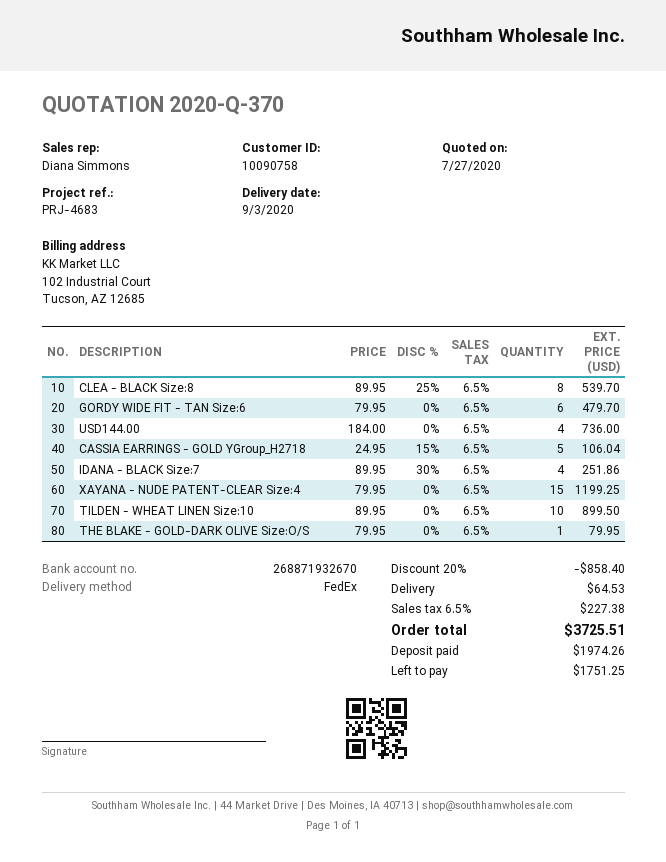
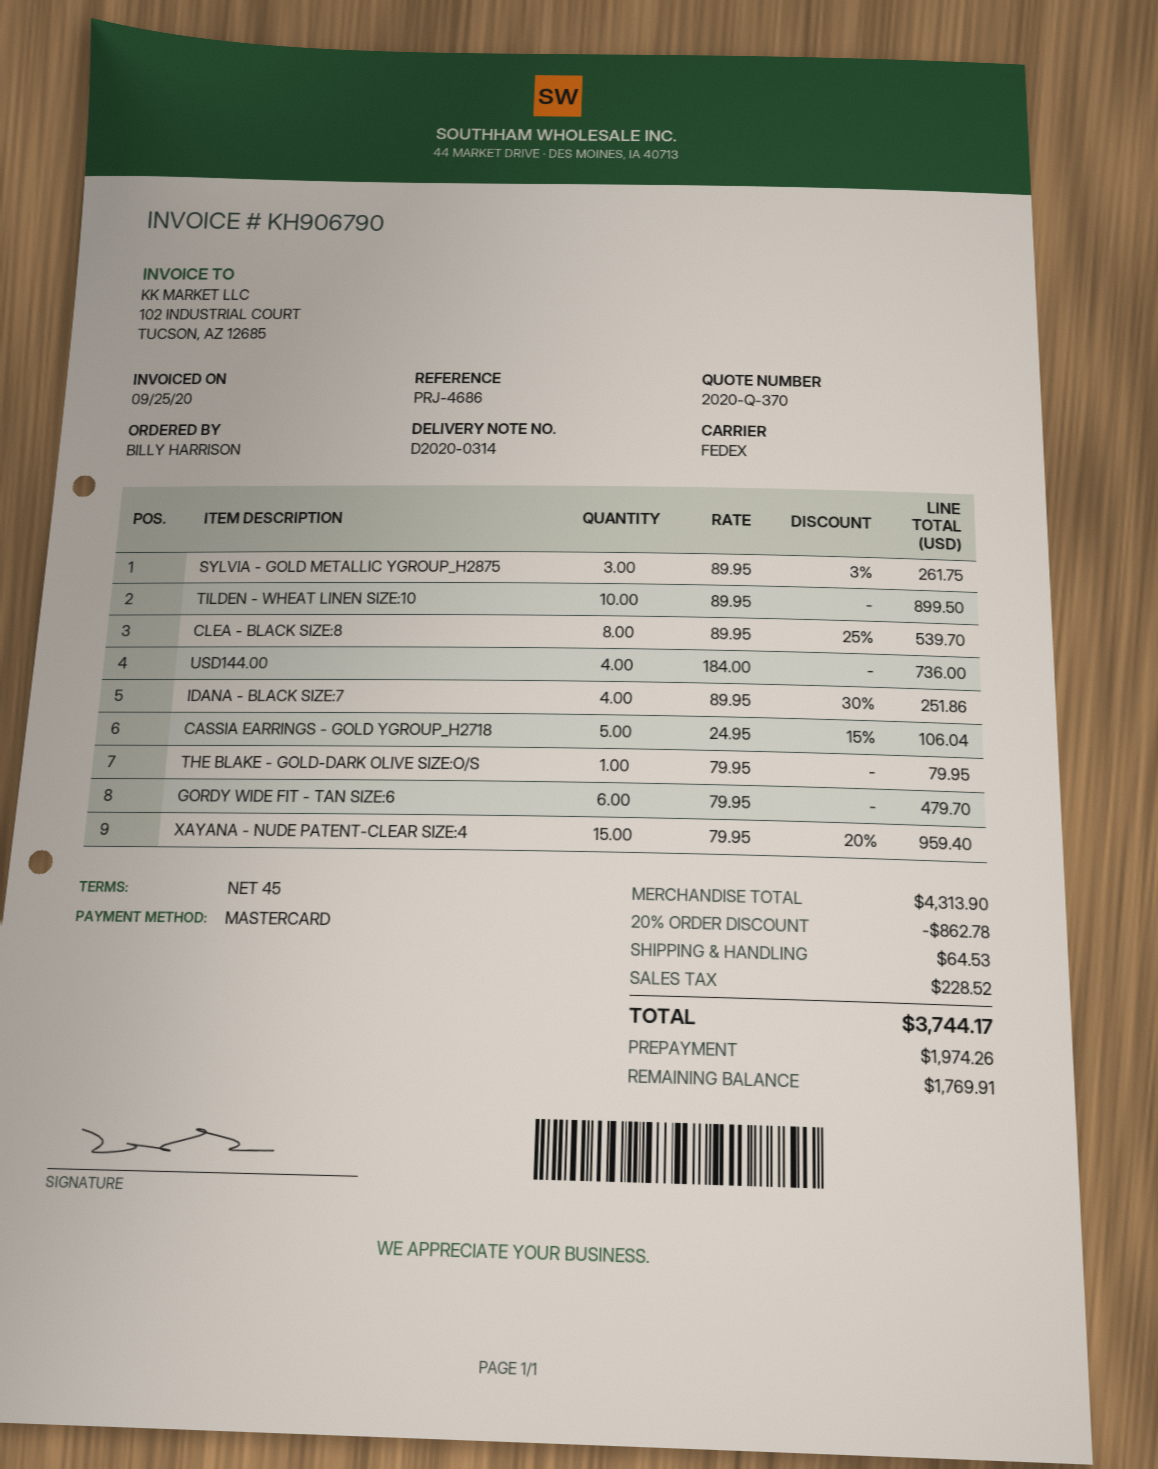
reference: PRJ-4683 -> PRJ-4686
XAYANA - NUDE PATENT-CLEAR Size:4: 15 x 79.95 = 1199.25 -> 15 x 79.95 - 20% = 959.40
SYLVIA - GOLD METALLIC YGROUP_H2875: none -> 3 x 89.95 - 3% = 261.75
discount: 20% = 858.40 -> 20% = 862.78
tax: 227.38 -> 228.52
total: 3725.51 -> 3744.17
balance: 1751.25 -> 1769.91

